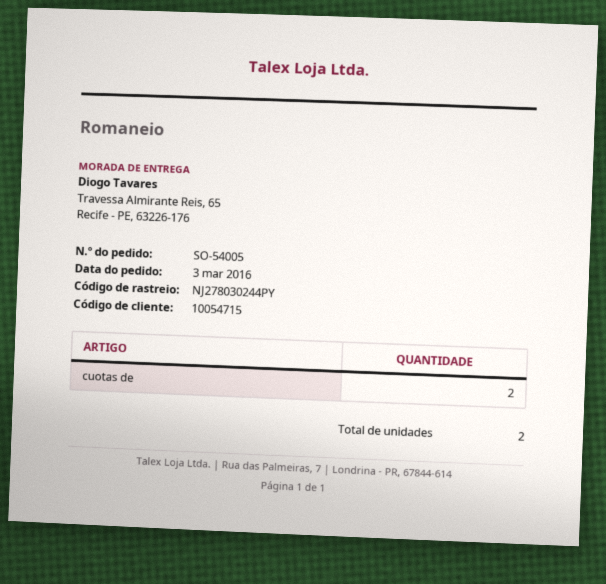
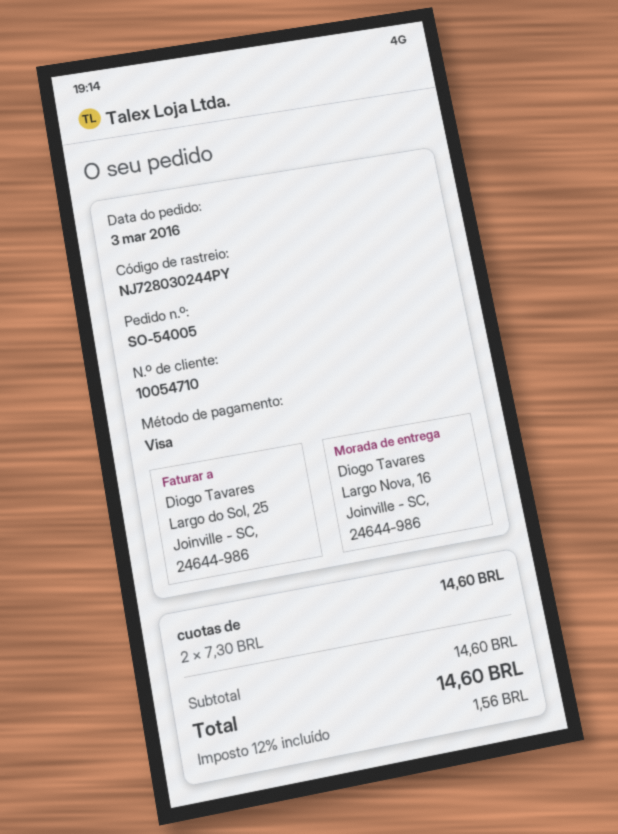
customer number: 10054715 -> 10054710
tracking number: NJ278030244PY -> NJ728030244PY
ship to: Travessa Almirante Reis, 65, Recife - PE, 63226-176 -> Largo Nova, 16, Joinville - SC, 24644-986

